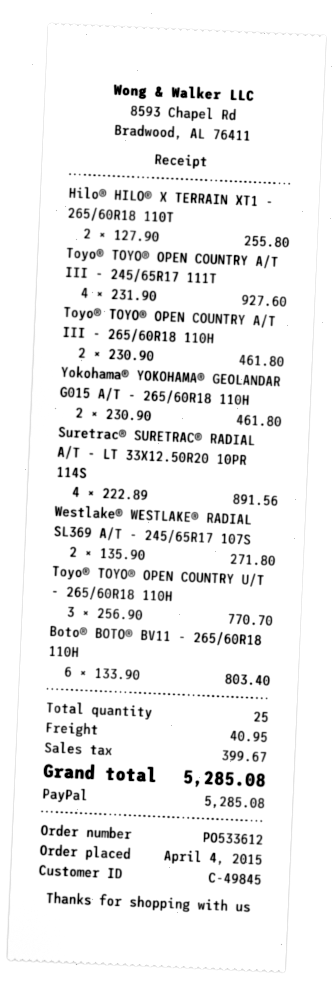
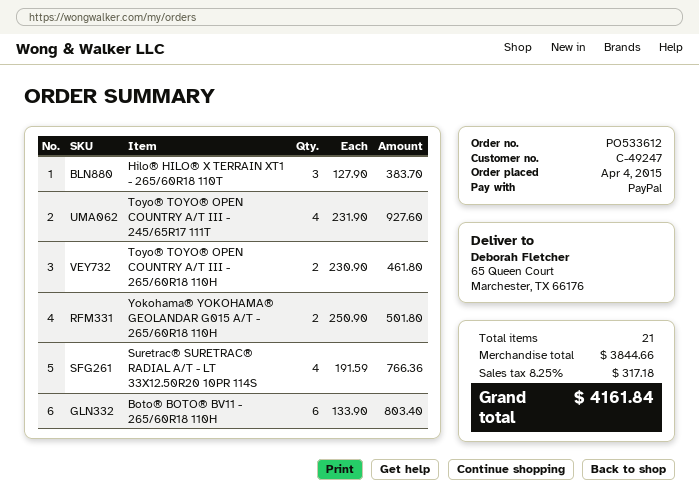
customer number: C-49845 -> C-49247
Hilo® HILO® X TERRAIN XT1 - 265/60R18 110T: 2 x 127.90 = 255.80 -> 3 x 127.90 = 383.70
Yokohama® YOKOHAMA® GEOLANDAR G015 A/T - 265/60R18 110H: 2 x 230.90 = 461.80 -> 2 x 250.90 = 501.80
Suretrac® SURETRAC® RADIAL A/T - LT 33X12.50R20 10PR 114S: 4 x 222.89 = 891.56 -> 4 x 191.59 = 766.36
Westlake® WESTLAKE® RADIAL SL369 A/T - 245/65R17 107S: 2 x 135.90 = 271.80 -> none
Toyo® TOYO® OPEN COUNTRY U/T - 265/60R18 110H: 3 x 256.90 = 770.70 -> none
total quantity: 25 -> 21
shipping: 40.95 -> none
tax: 399.67 -> 317.18
total: 5285.08 -> 4161.84

